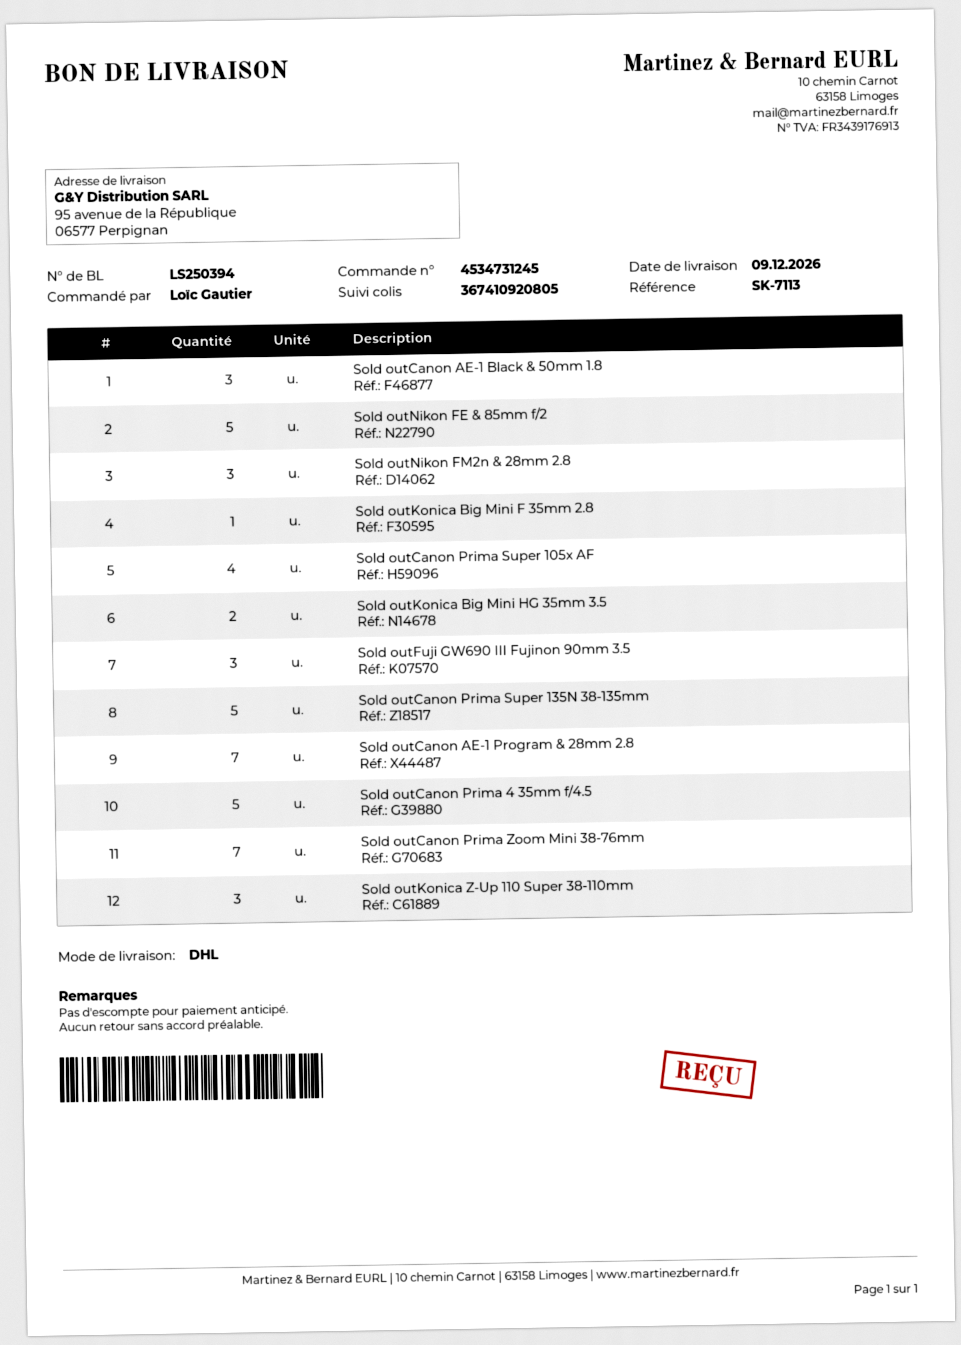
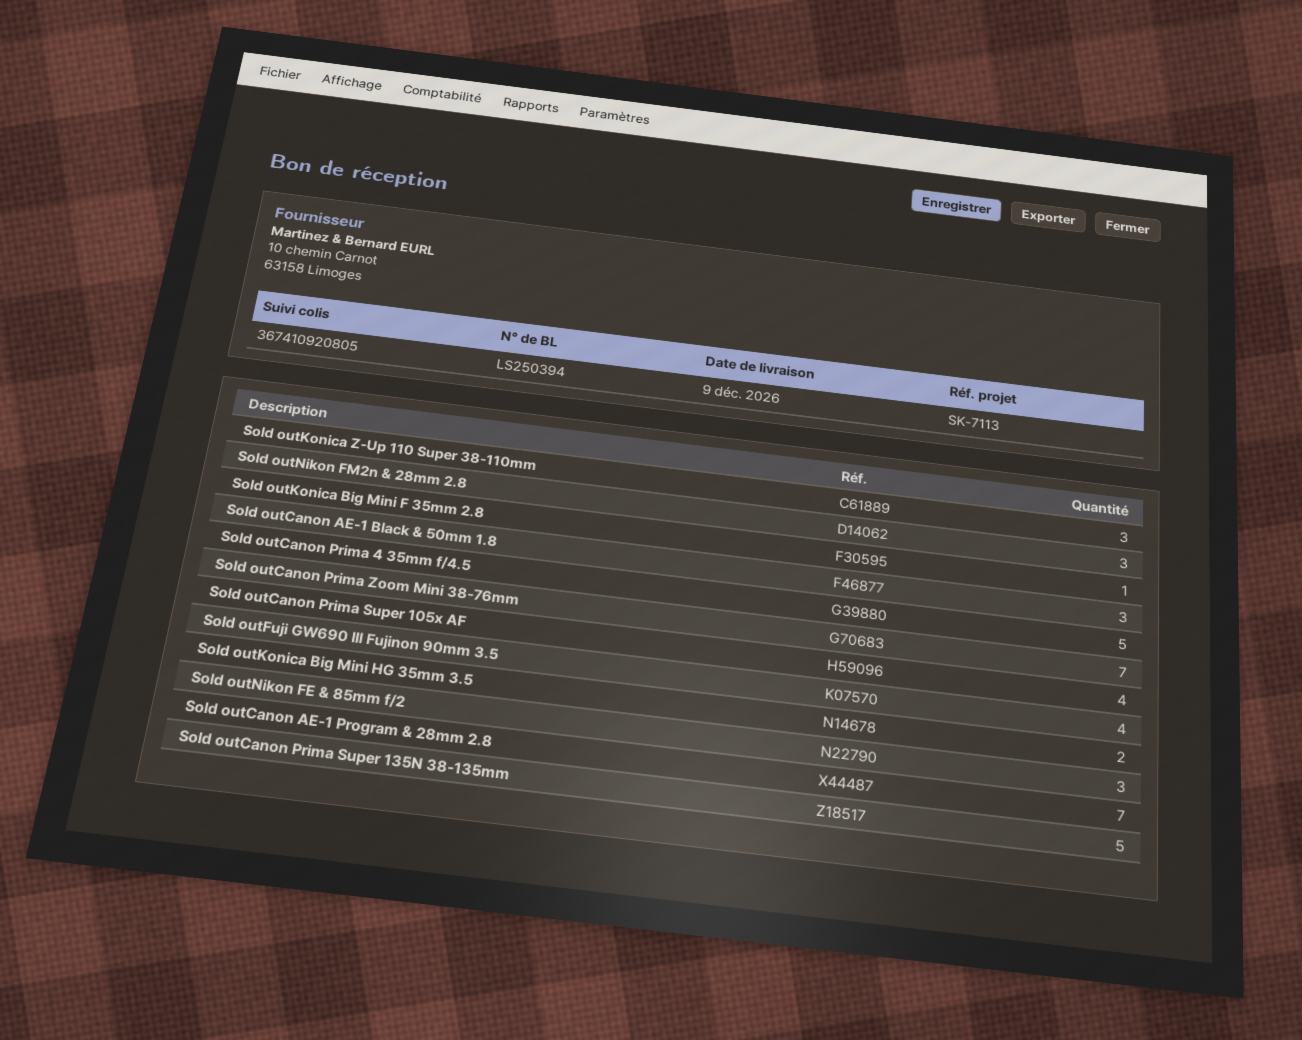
Sold outNikon FE & 85mm f/2: 5 -> 3
Sold outFuji GW690 III Fujinon 90mm 3.5: 3 -> 4

